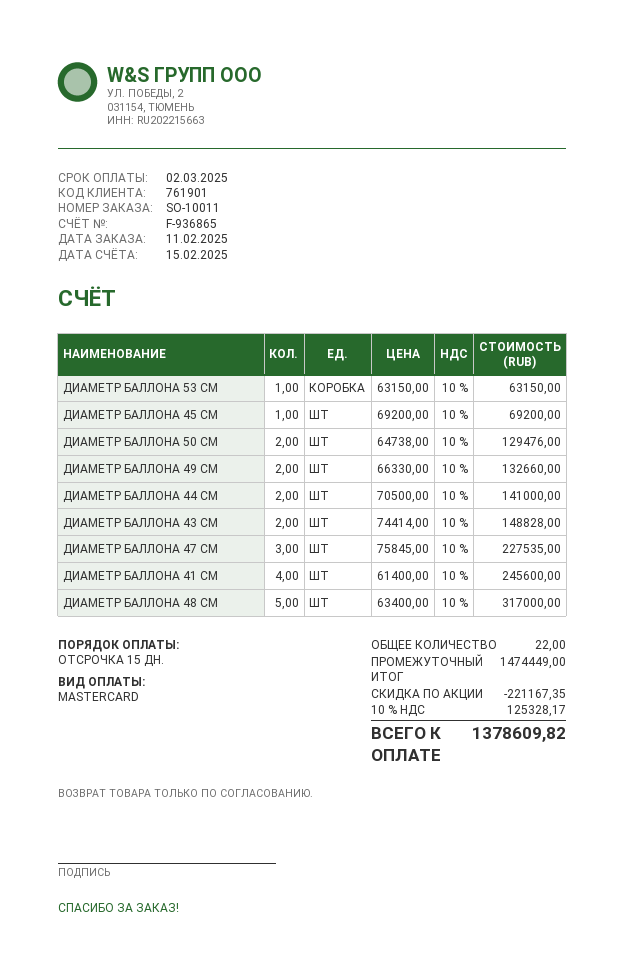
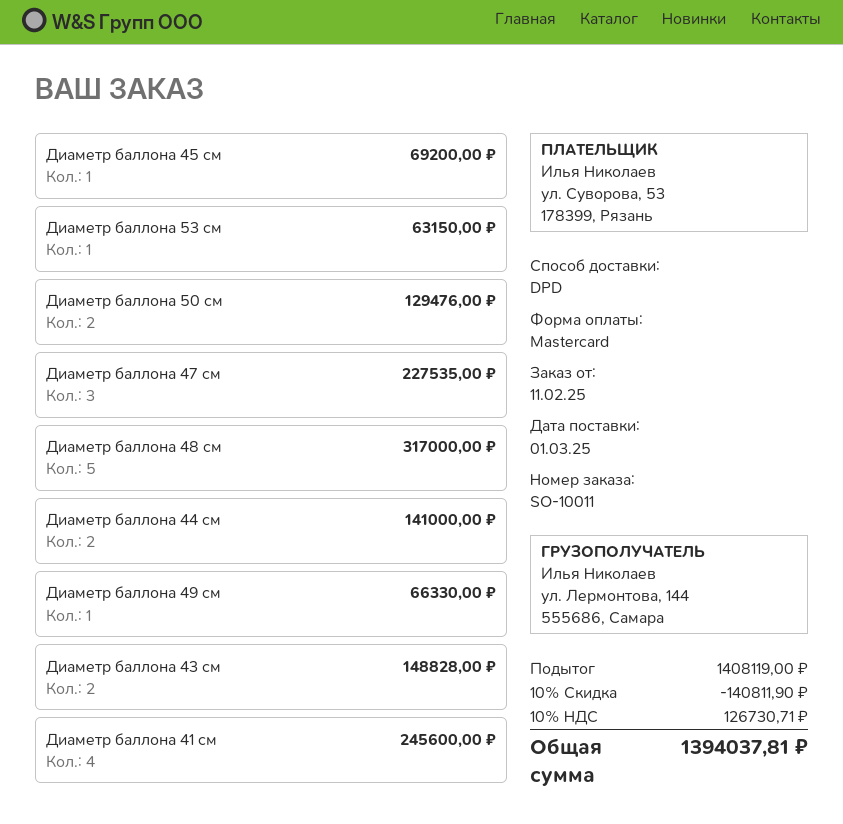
ДИАМЕТР БАЛЛОНА 49 СМ: 2 for 132660.00 -> 1 for 66330.00
subtotal: 1474449.00 -> 1408119.00
discount: 221167.35 -> 140811.90
tax: 10% = 125328.17 -> 10% = 126730.71
total: 1378609.82 -> 1394037.81

